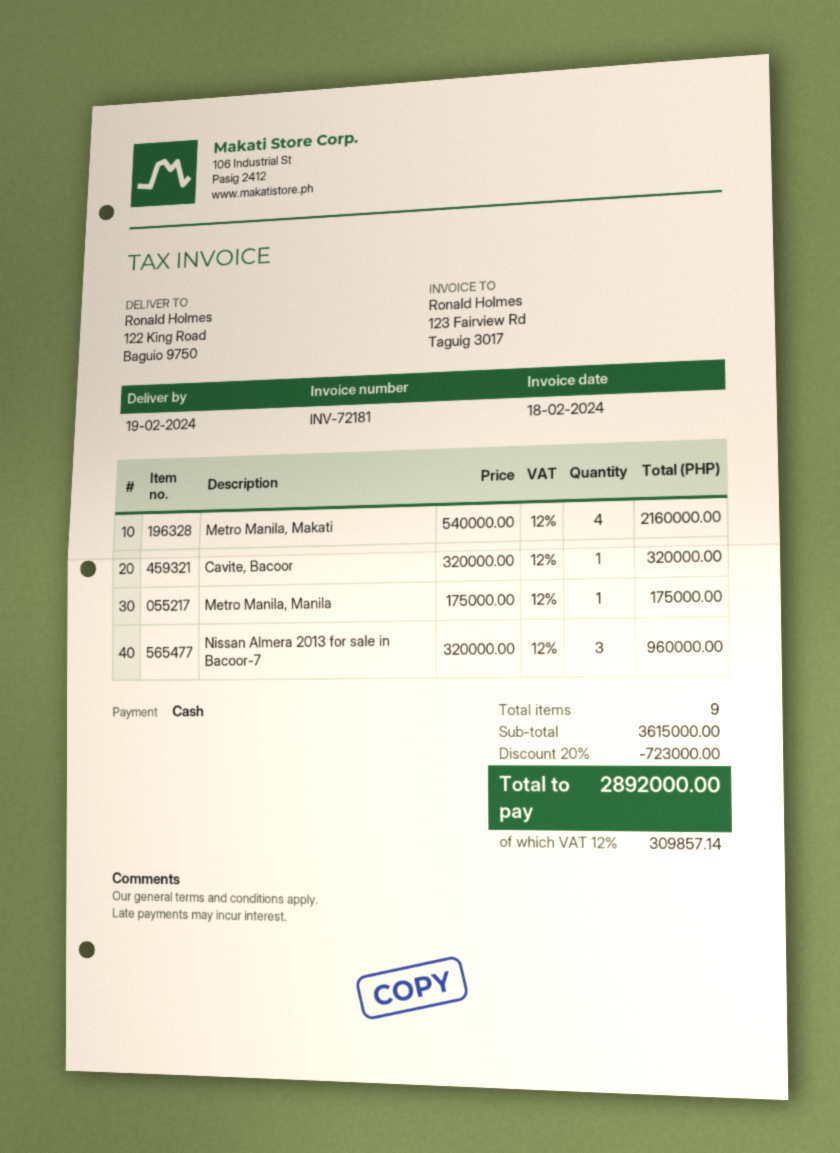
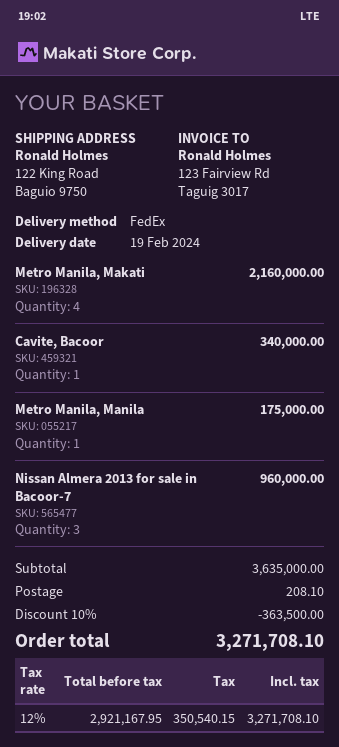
Cavite, Bacoor: 1 for 320000.00 -> 1 for 340000.00
subtotal: 3615000.00 -> 3635000.00
discount: 20% = 723000.00 -> 10% = 363500.00
shipping: none -> 208.10
tax: 12% = 309857.14 -> 12% = 350540.15
total: 2892000.00 -> 3271708.10

